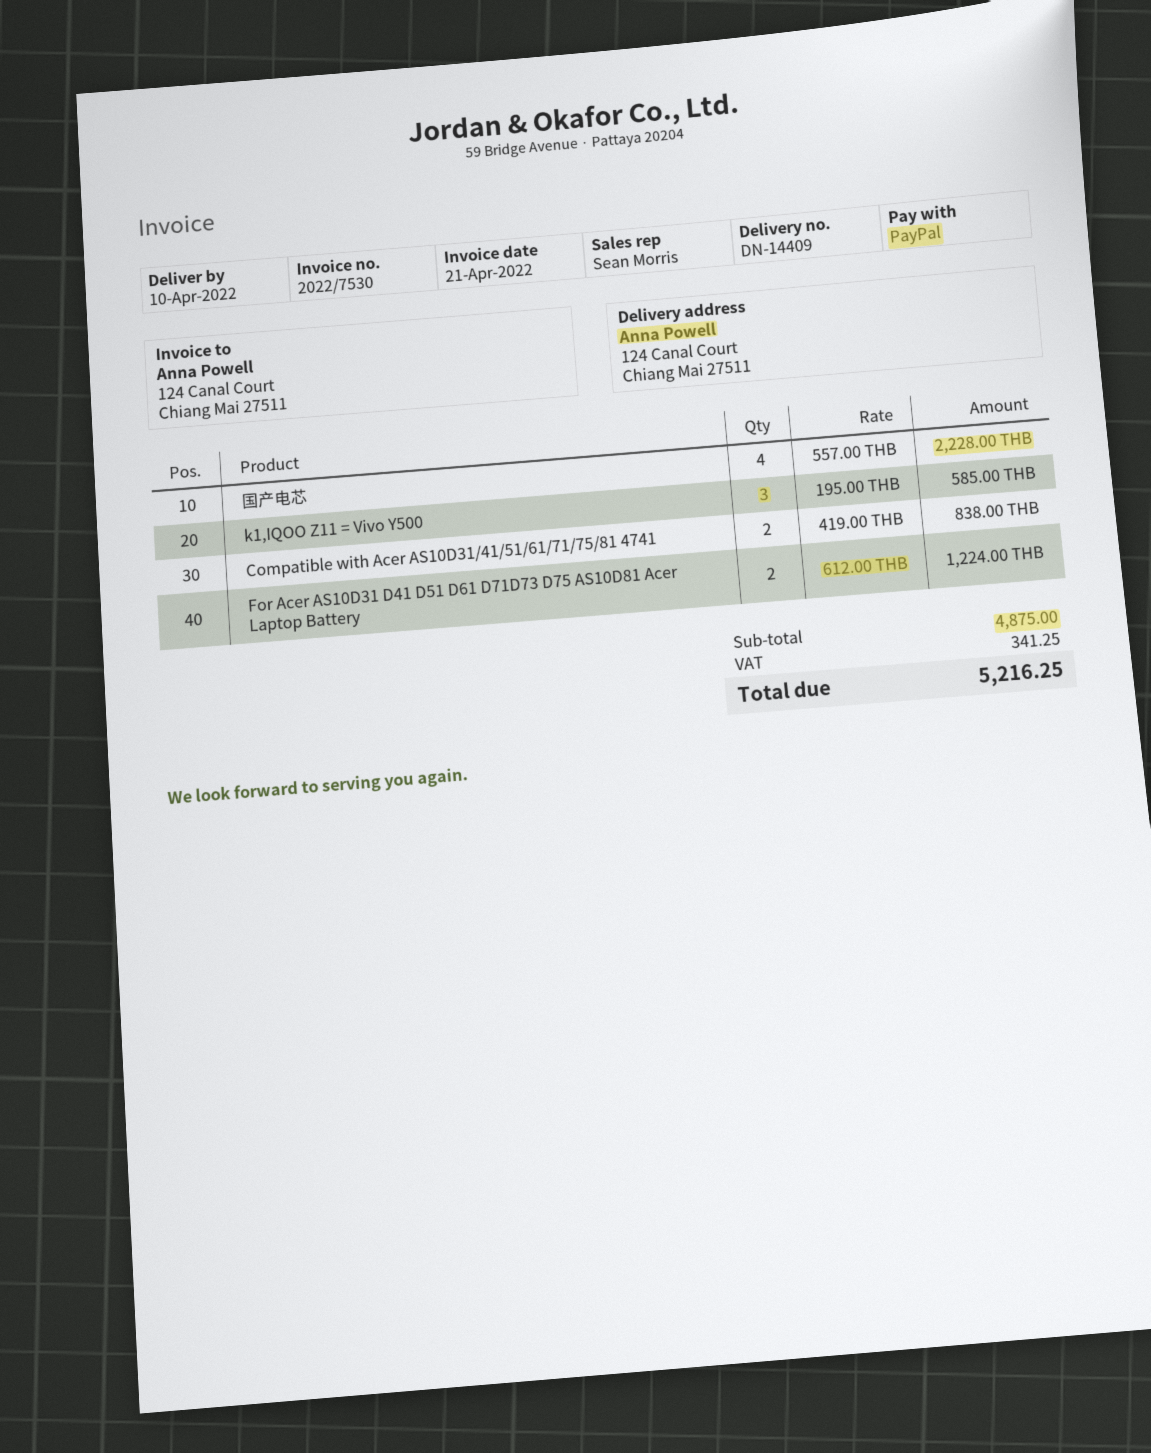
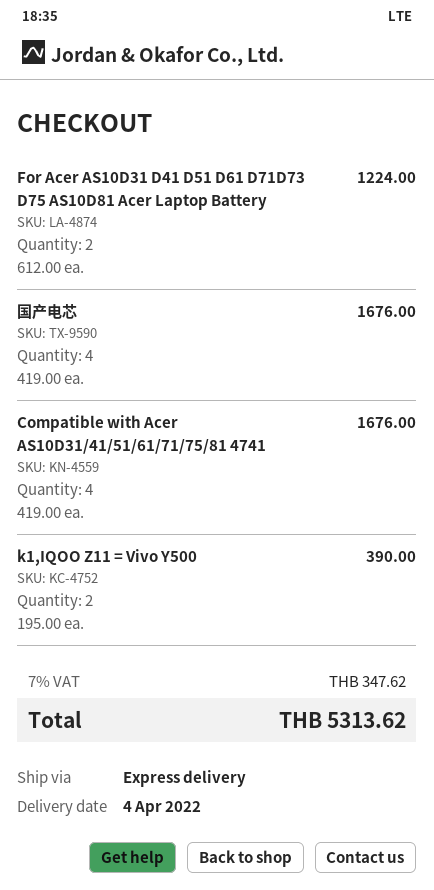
delivery date: 2022-04-10 -> 2022-04-04
国产电芯: 4 x 557.00 = 2228.00 -> 4 x 419.00 = 1676.00
k1,IQOO Z11 = Vivo Y500: 3 x 195.00 = 585.00 -> 2 x 195.00 = 390.00
Compatible with Acer AS10D31/41/51/61/71/75/81 4741: 2 x 419.00 = 838.00 -> 4 x 419.00 = 1676.00
tax: 341.25 -> 347.62
total: 5216.25 -> 5313.62

